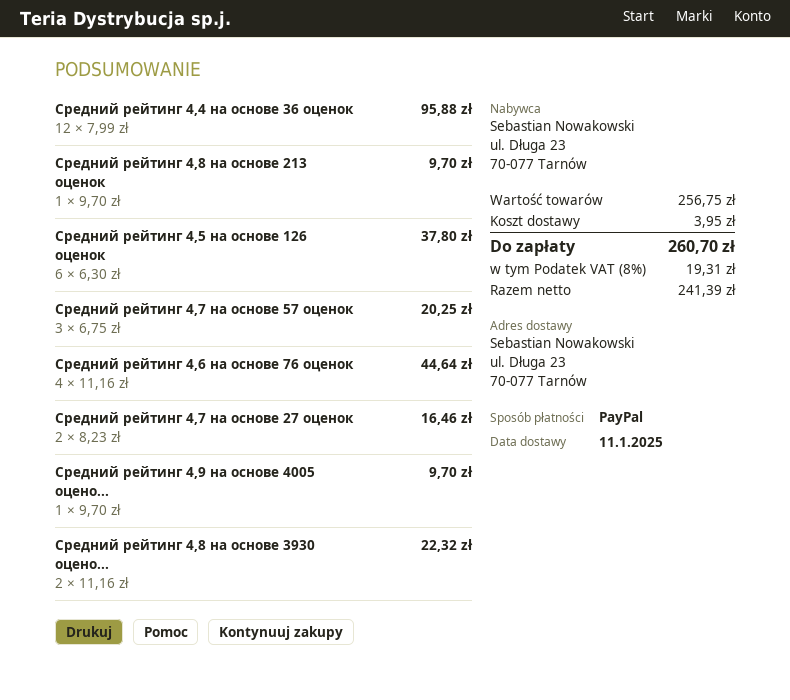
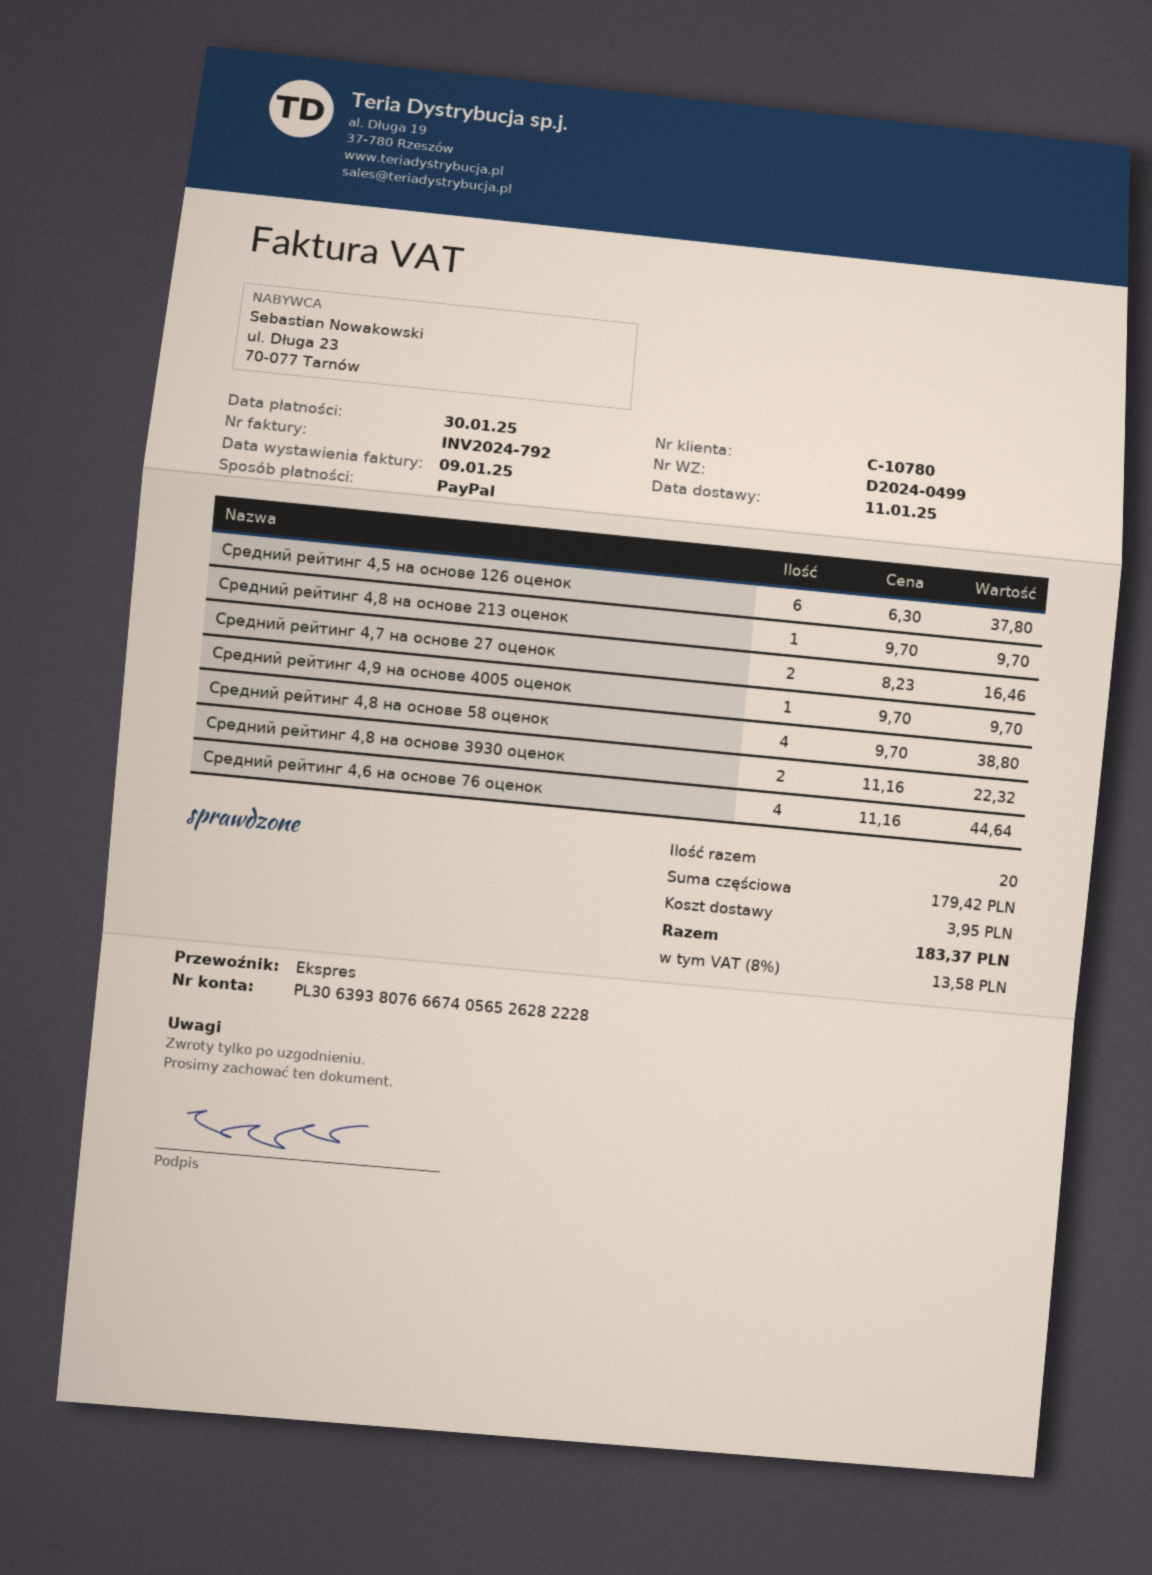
Средний рейтинг 4,4 на основе 36 оценок: 12 x 7.99 = 95.88 -> none
Средний рейтинг 4,7 на основе 57 оценок: 3 x 6.75 = 20.25 -> none
Средний рейтинг 4,8 на основе 58 оценок: none -> 4 x 9.70 = 38.80
subtotal: 256.75 -> 179.42
tax: 8% = 19.31 -> 8% = 13.58
total: 260.70 -> 183.37

